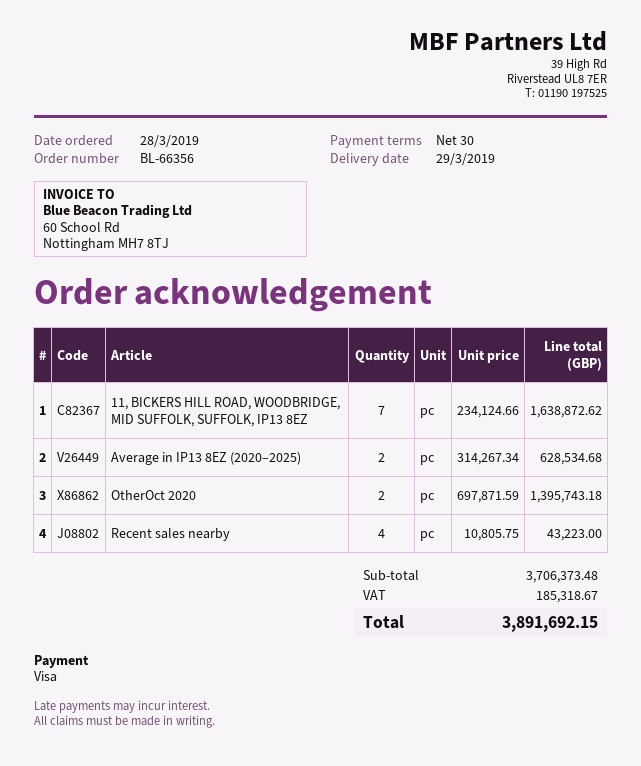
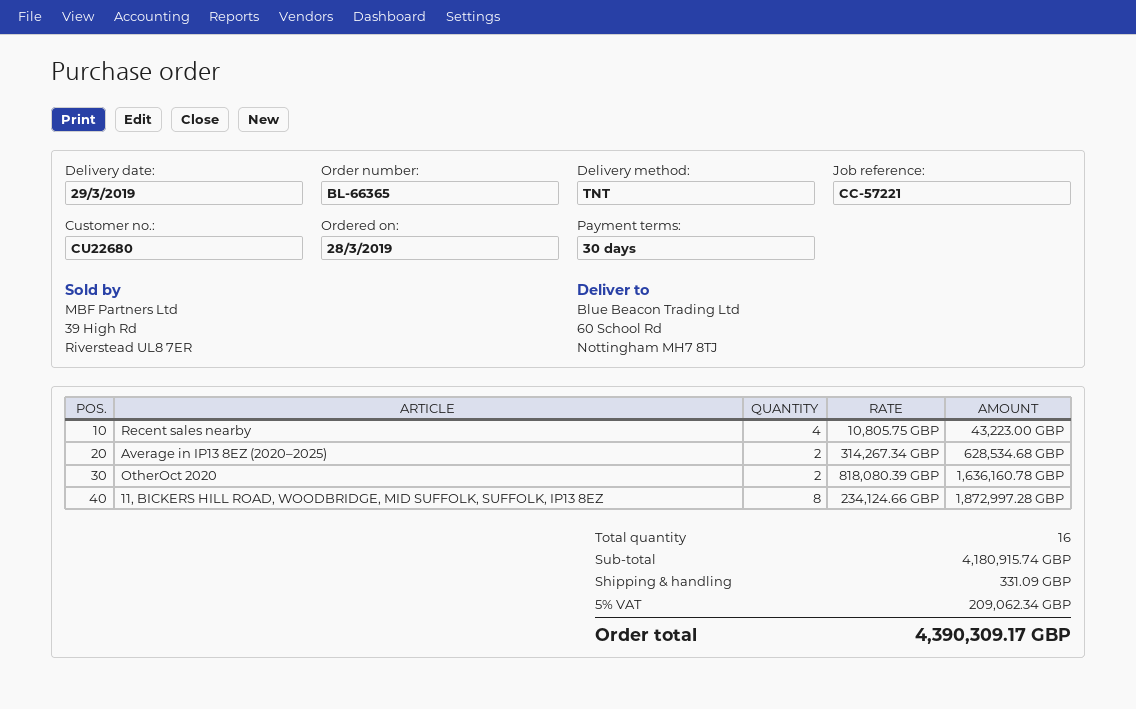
order number: BL-66356 -> BL-66365
11, BICKERS HILL ROAD, WOODBRIDGE, MID SUFFOLK, SUFFOLK, IP13 8EZ: 7 x 234124.66 = 1638872.62 -> 8 x 234124.66 = 1872997.28
OtherOct 2020: 2 x 697871.59 = 1395743.18 -> 2 x 818080.39 = 1636160.78
subtotal: 3706373.48 -> 4180915.74
shipping: none -> 331.09
tax: 185318.67 -> 209062.34
total: 3891692.15 -> 4390309.17

